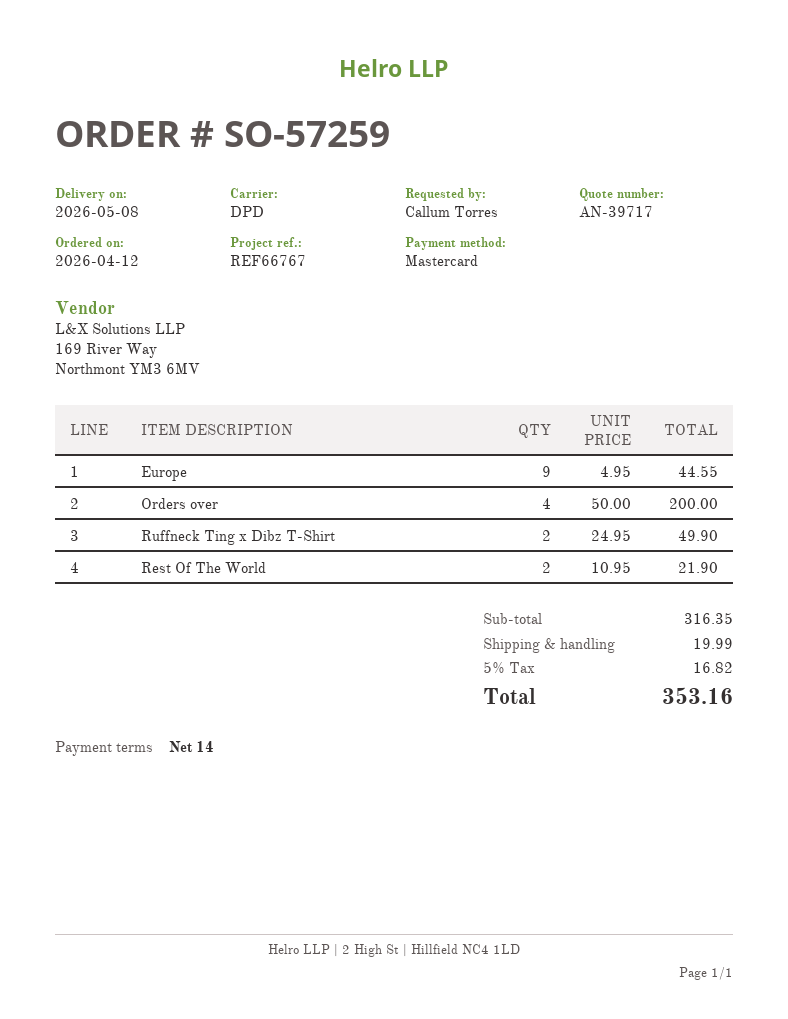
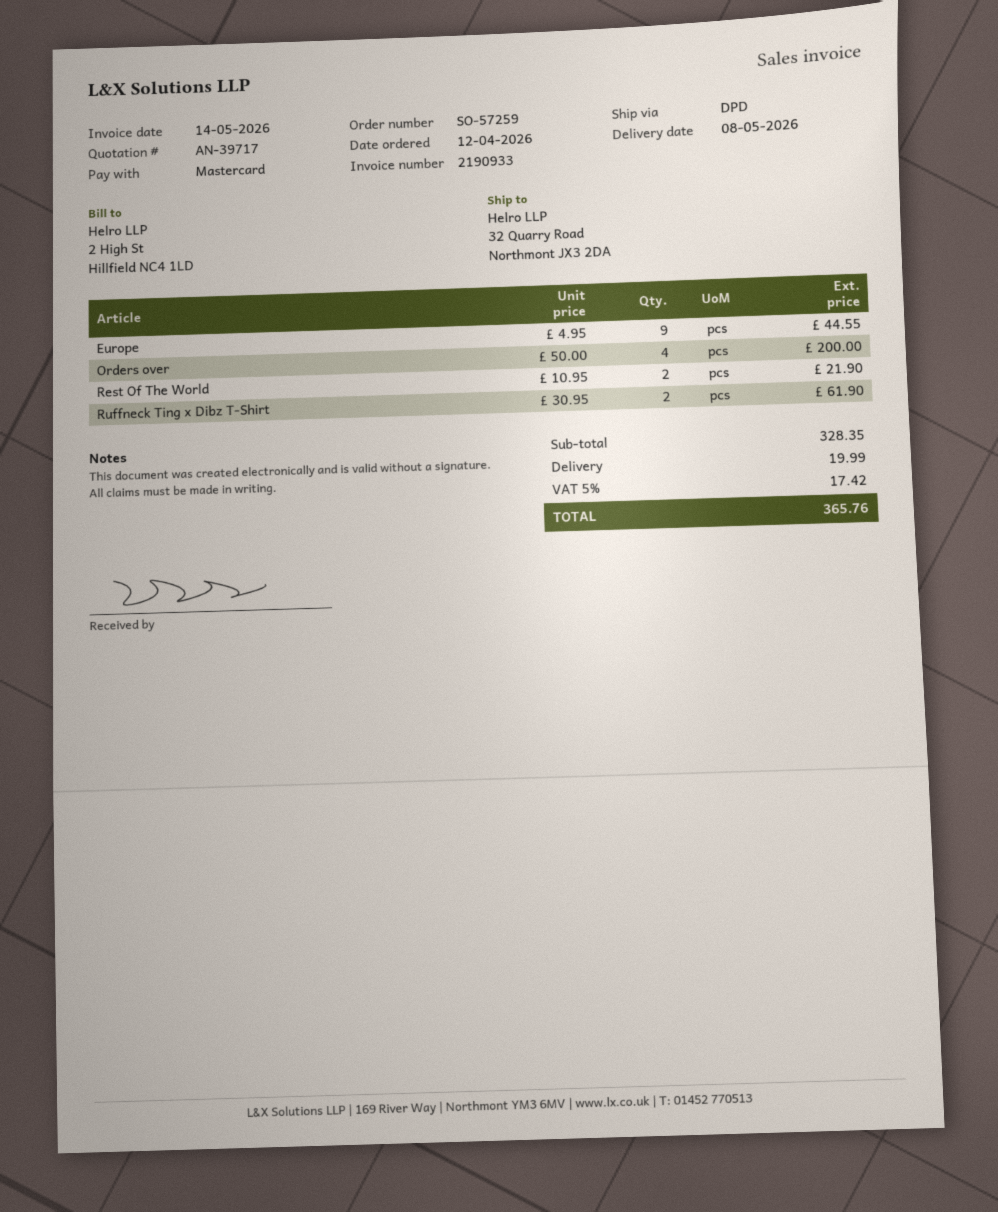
Ruffneck Ting x Dibz T-Shirt: 2 x 24.95 = 49.90 -> 2 x 30.95 = 61.90
subtotal: 316.35 -> 328.35
tax: 5% = 16.82 -> 5% = 17.42
total: 353.16 -> 365.76

